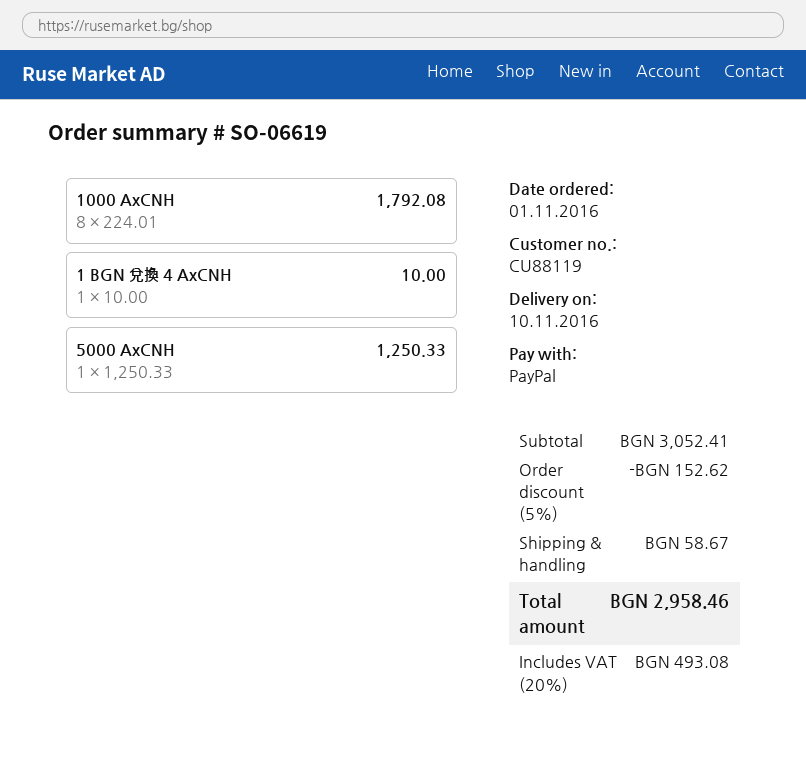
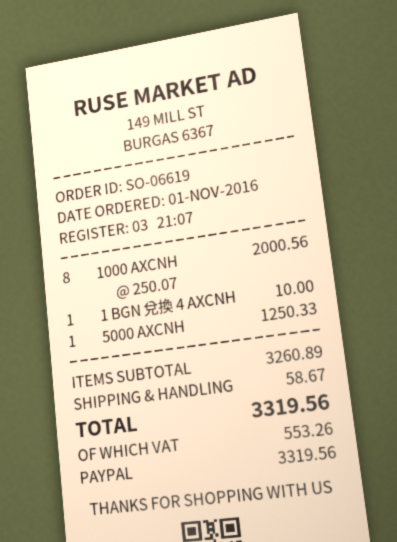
1000 AxCNH: 8 x 224.01 = 1792.08 -> 8 x 250.07 = 2000.56
subtotal: 3052.41 -> 3260.89
discount: 5% = 152.62 -> none
tax: 493.08 -> 553.26
total: 2958.46 -> 3319.56

